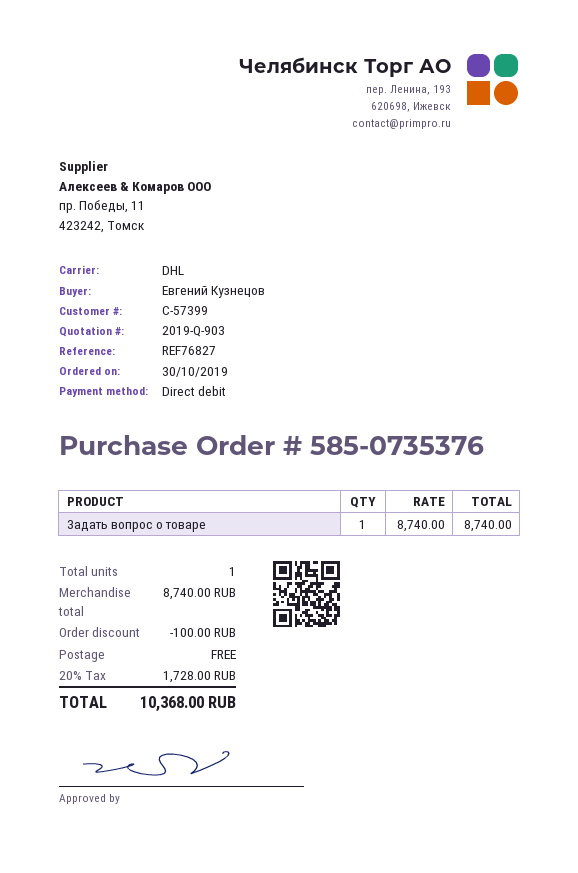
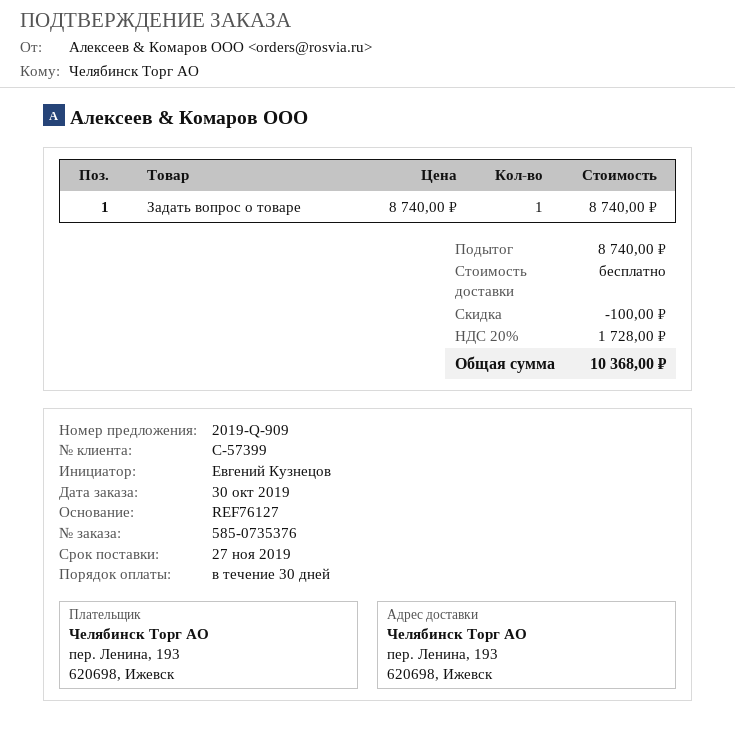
quote number: 2019-Q-903 -> 2019-Q-909
reference: REF76827 -> REF76127

